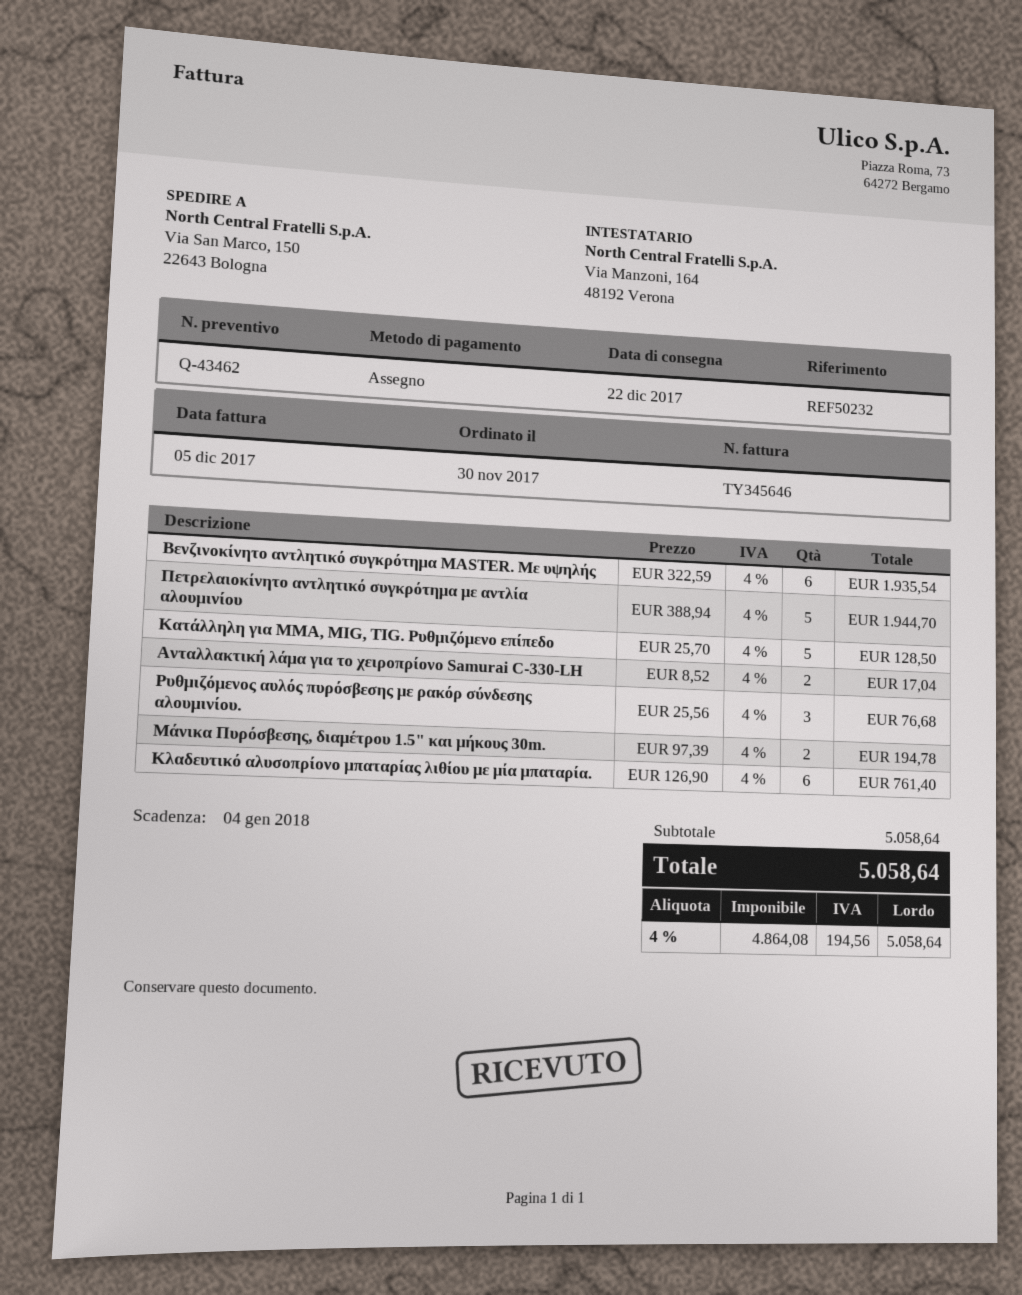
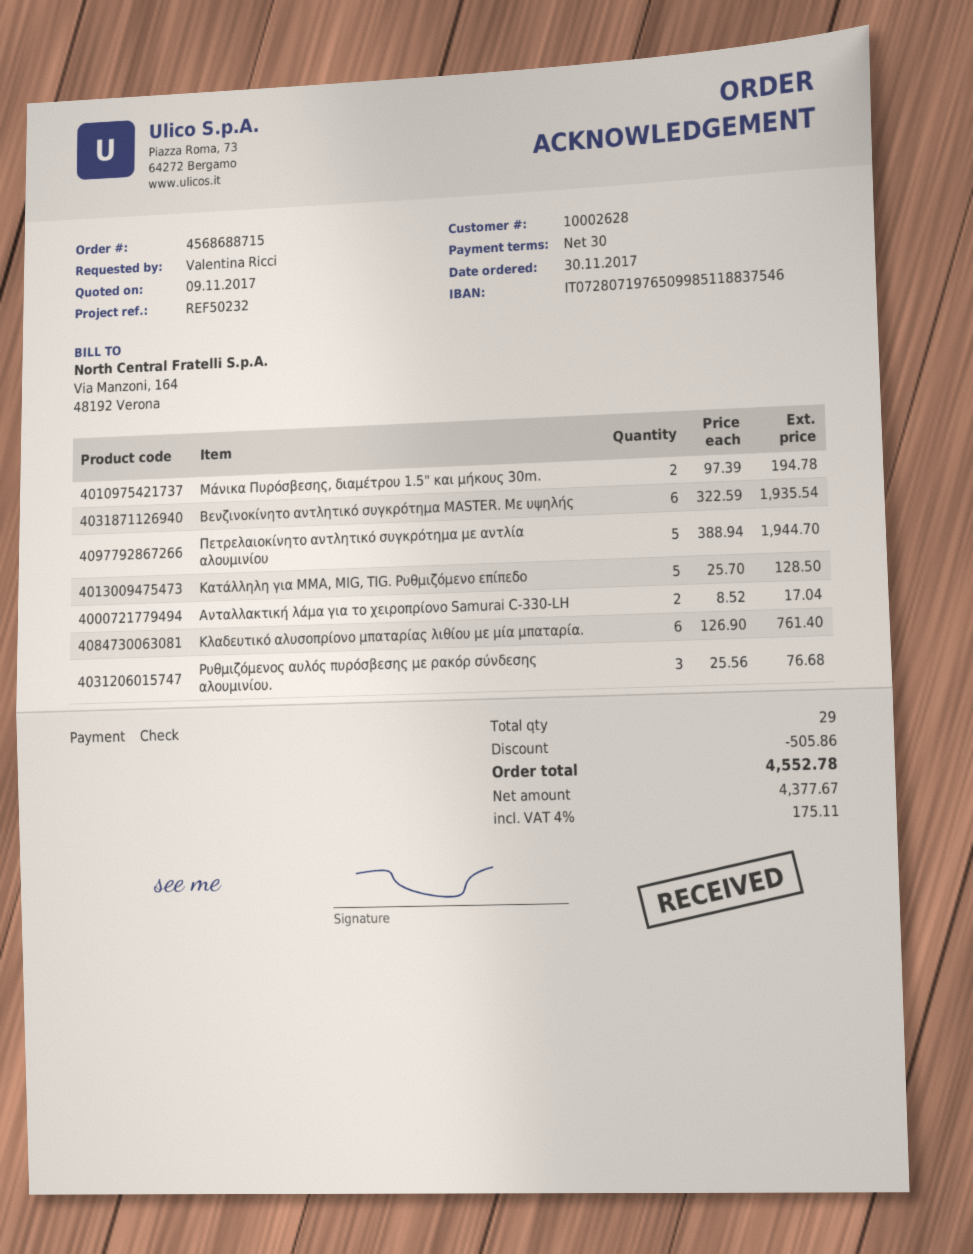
discount: none -> 505.86
net: 4864.08 -> 4377.67
tax: 4% = 194.56 -> 4% = 175.11
total: 5058.64 -> 4552.78

